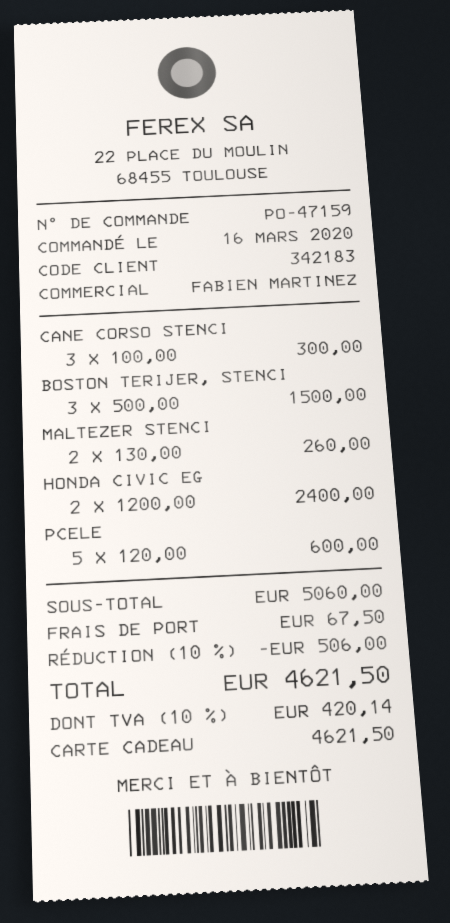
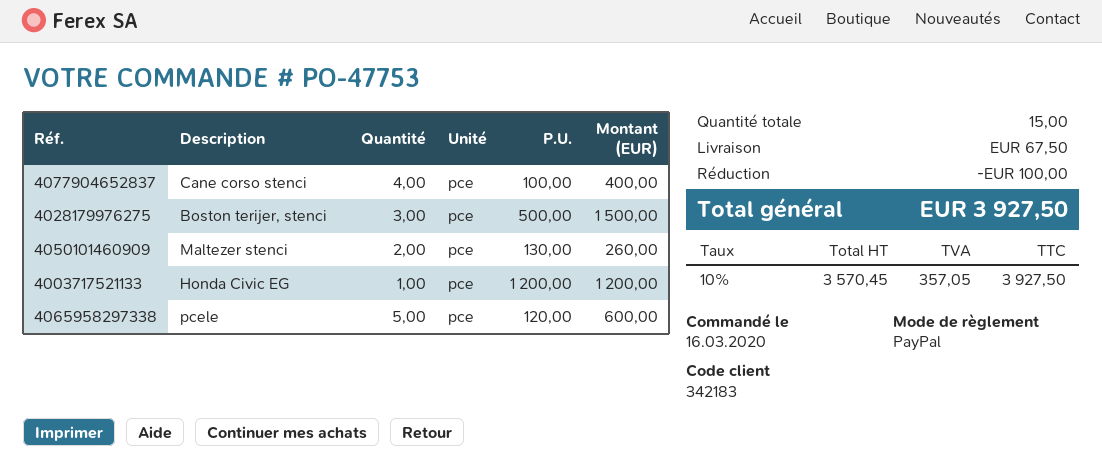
order number: PO-47159 -> PO-47753
payment method: gift card -> PayPal
CANE CORSO STENCI: 3 x 100.00 = 300.00 -> 4 x 100.00 = 400.00
HONDA CIVIC EG: 2 x 1200.00 = 2400.00 -> 1 x 1200.00 = 1200.00
discount: 506.00 -> 100.00
tax: 10% = 420.14 -> 10% = 357.05
total: 4621.50 -> 3927.50

